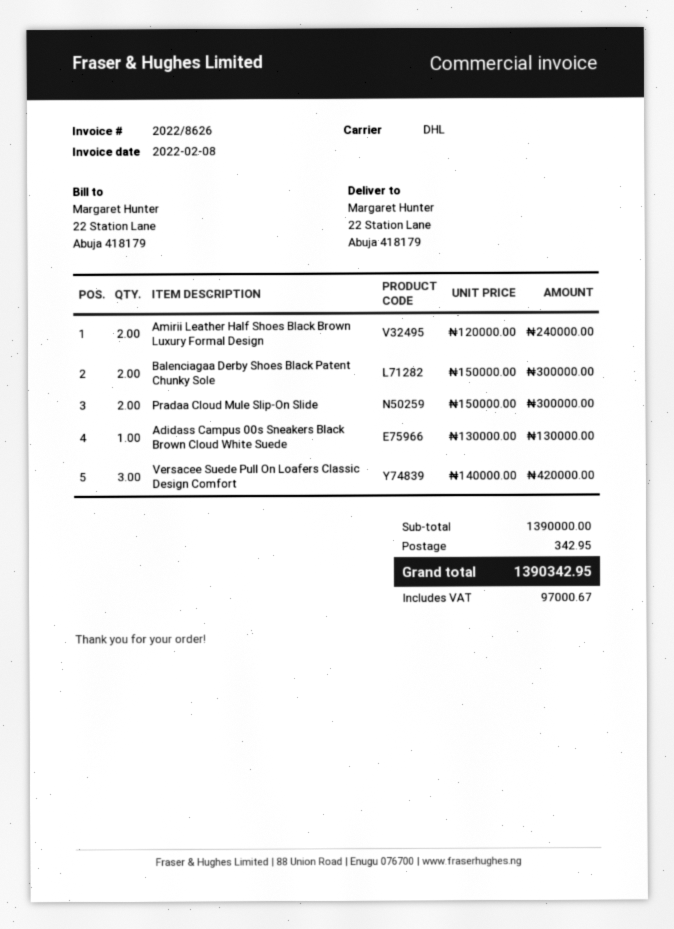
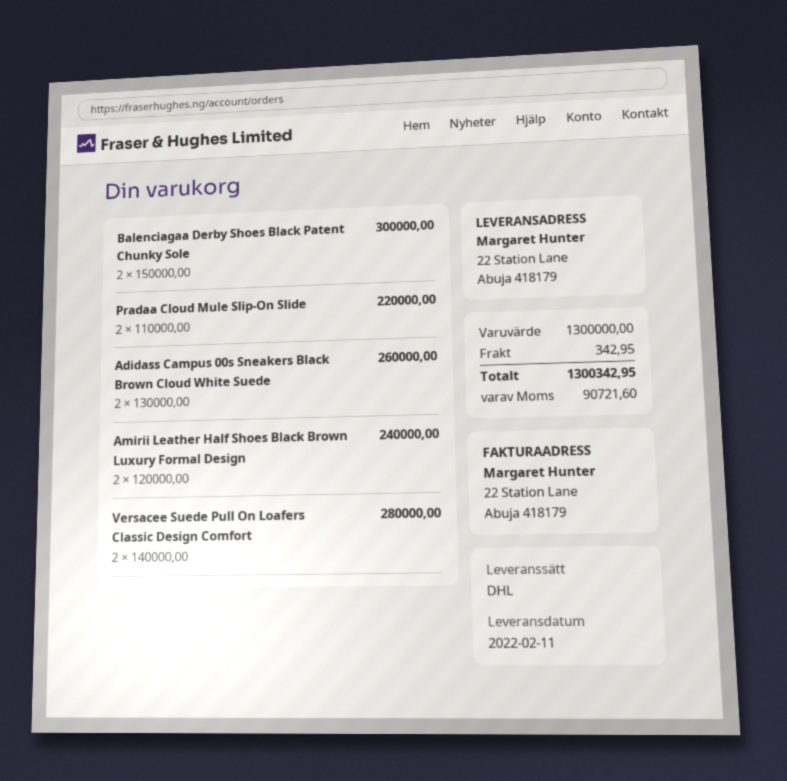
Pradaa Cloud Mule Slip-On Slide: 2 x 150000.00 = 300000.00 -> 2 x 110000.00 = 220000.00
Adidass Campus 00s Sneakers Black Brown Cloud White Suede: 1 x 130000.00 = 130000.00 -> 2 x 130000.00 = 260000.00
Versacee Suede Pull On Loafers Classic Design Comfort: 3 x 140000.00 = 420000.00 -> 2 x 140000.00 = 280000.00
subtotal: 1390000.00 -> 1300000.00
tax: 97000.67 -> 90721.60
total: 1390342.95 -> 1300342.95

